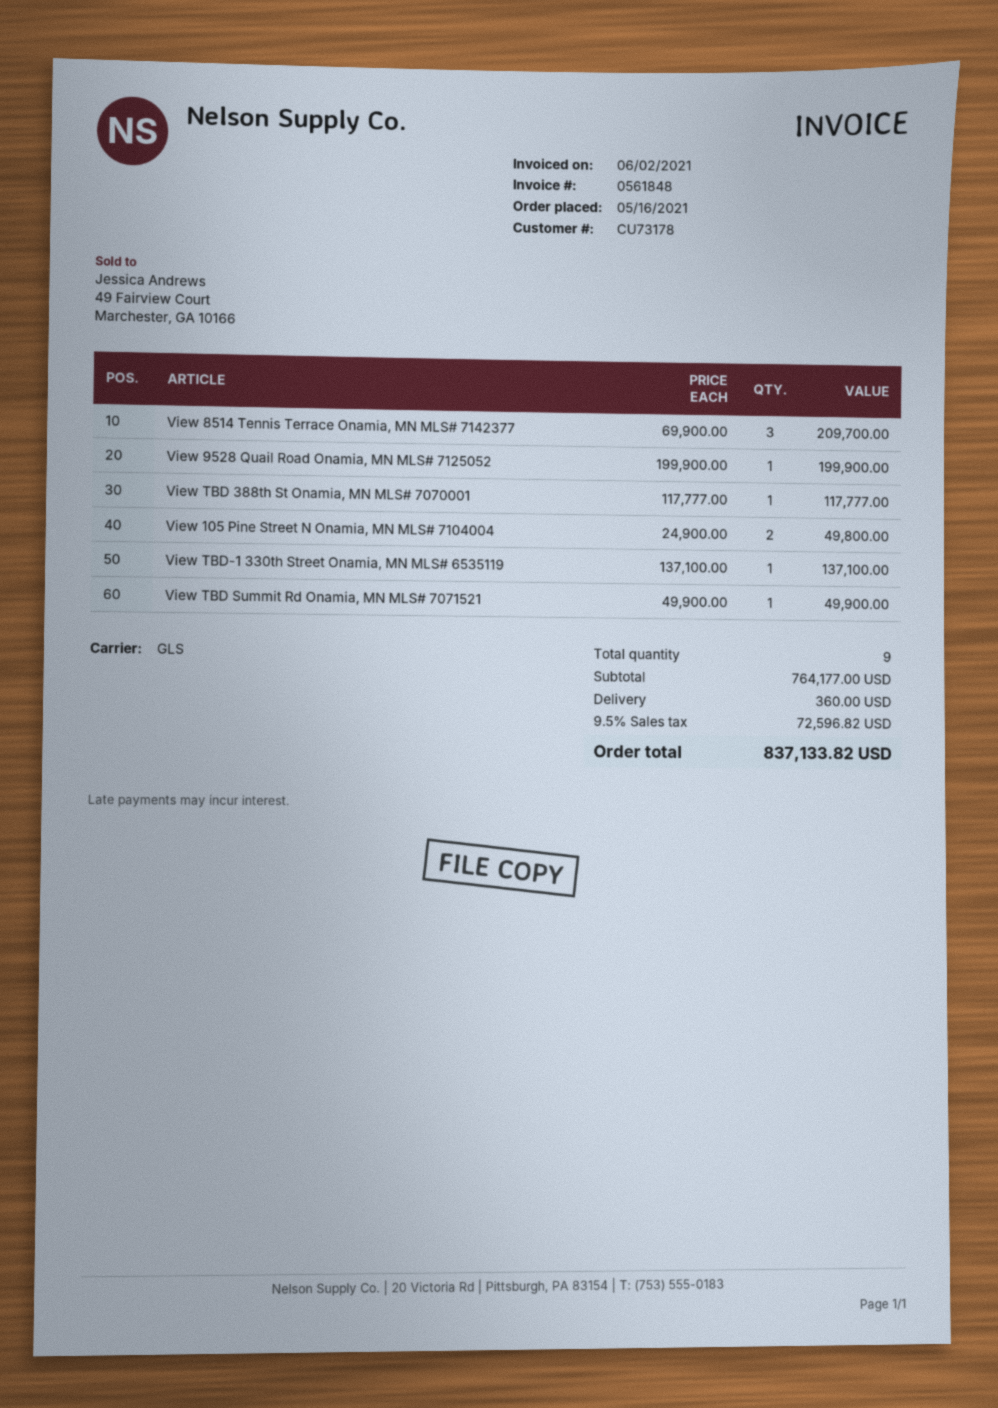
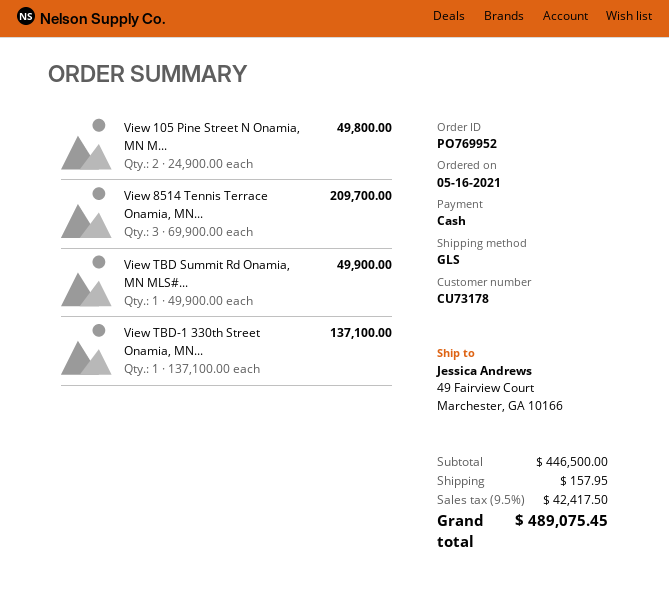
View 9528 Quail Road Onamia, MN MLS# 7125052: 1 x 199900.00 = 199900.00 -> none
View TBD 388th St Onamia, MN MLS# 7070001: 1 x 117777.00 = 117777.00 -> none
subtotal: 764177.00 -> 446500.00
shipping: 360.00 -> 157.95
tax: 9.5% = 72596.82 -> 9.5% = 42417.50
total: 837133.82 -> 489075.45

